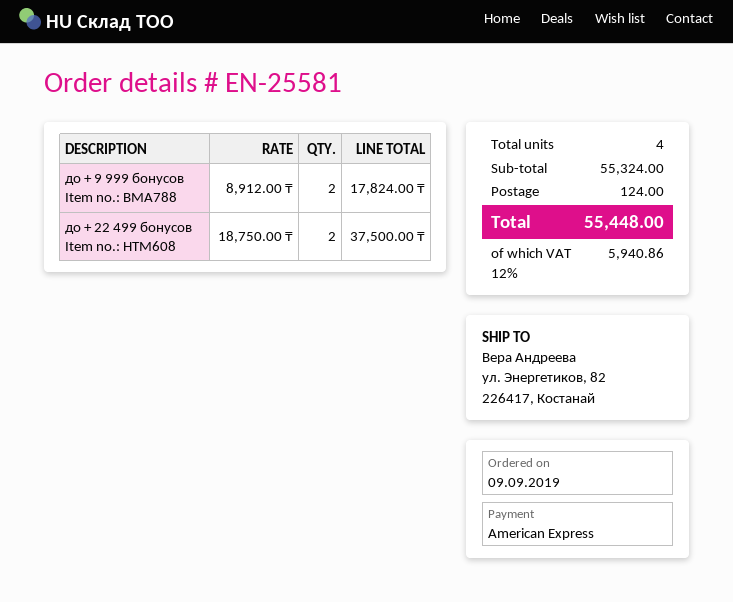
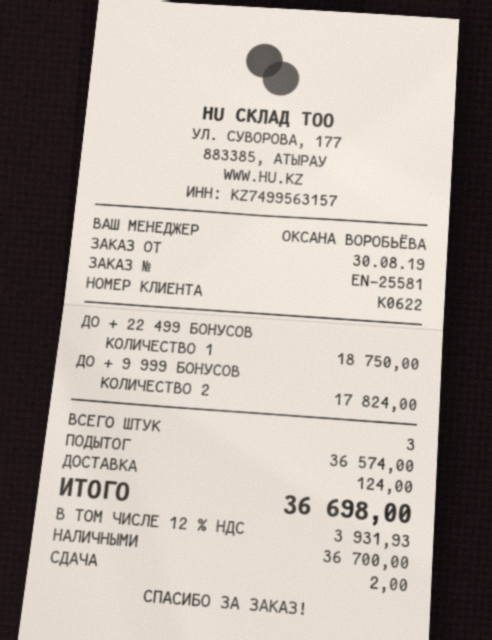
order date: 2019-09-09 -> 2019-08-30
payment method: American Express -> cash
до + 22 499 бонусов: 2 for 37500.00 -> 1 for 18750.00
total quantity: 4 -> 3
subtotal: 55324.00 -> 36574.00
tax: 12% = 5940.86 -> 12% = 3931.93
total: 55448.00 -> 36698.00

